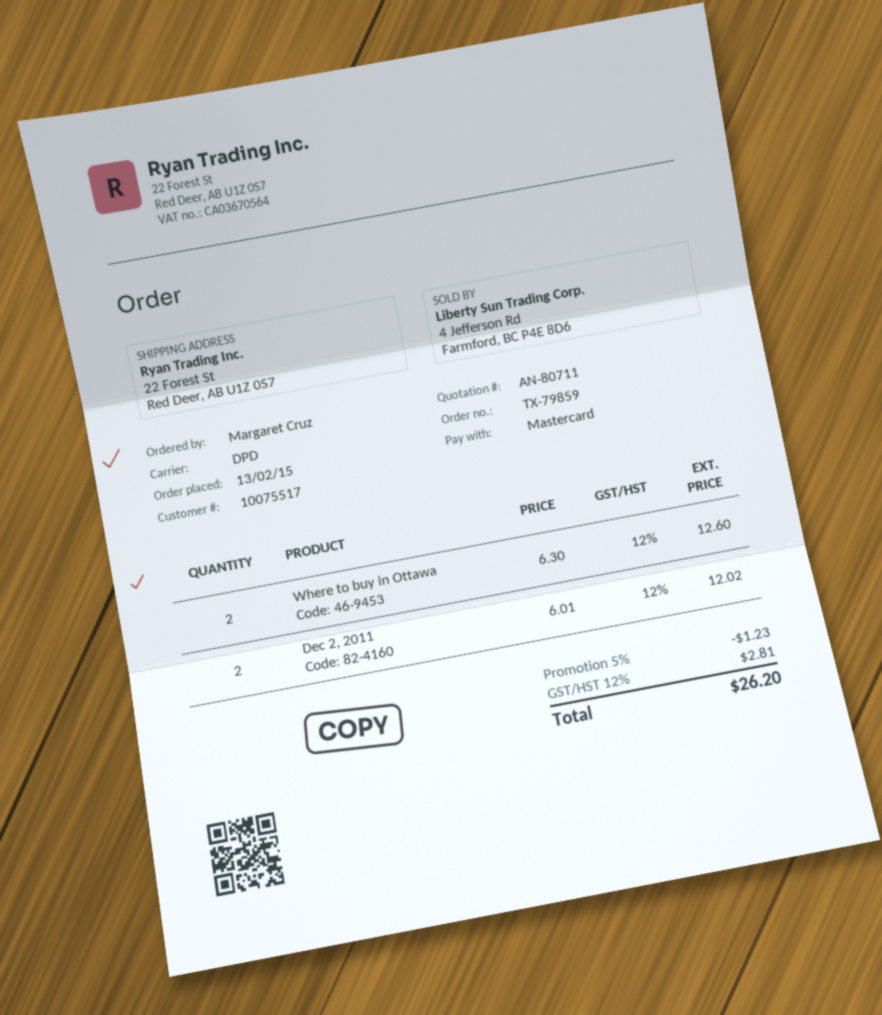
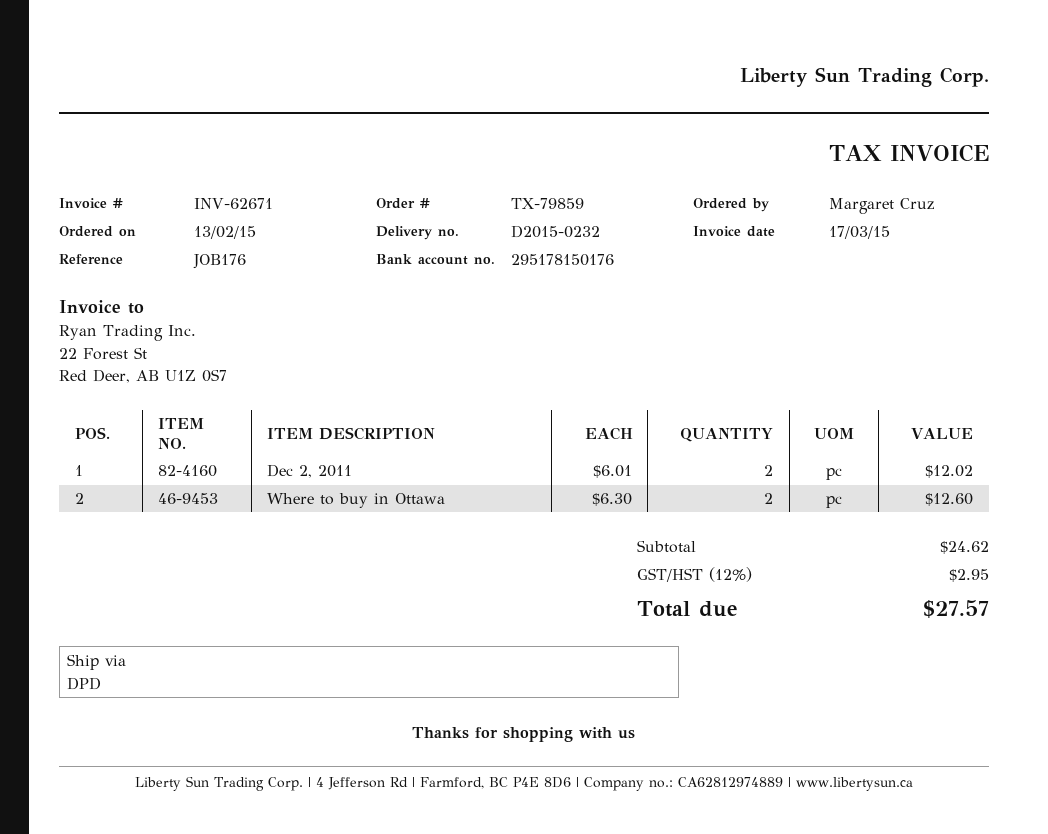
discount: 5% = 1.23 -> none
tax: 12% = 2.81 -> 12% = 2.95
total: 26.20 -> 27.57

